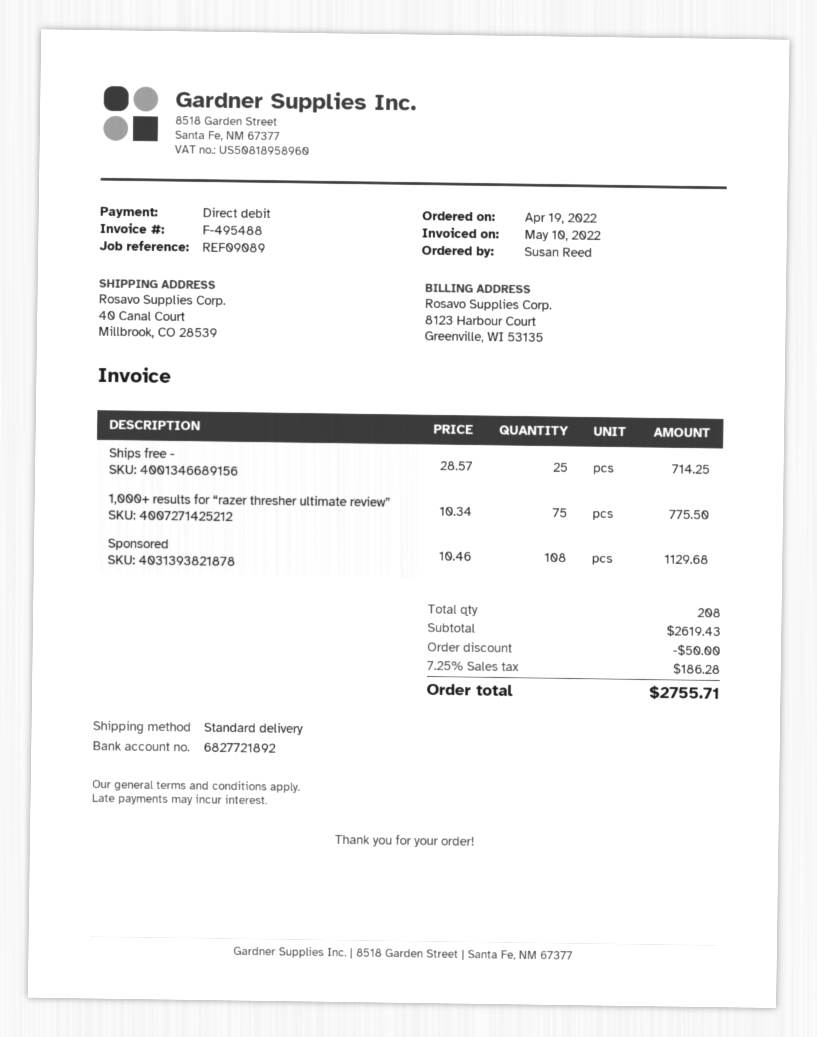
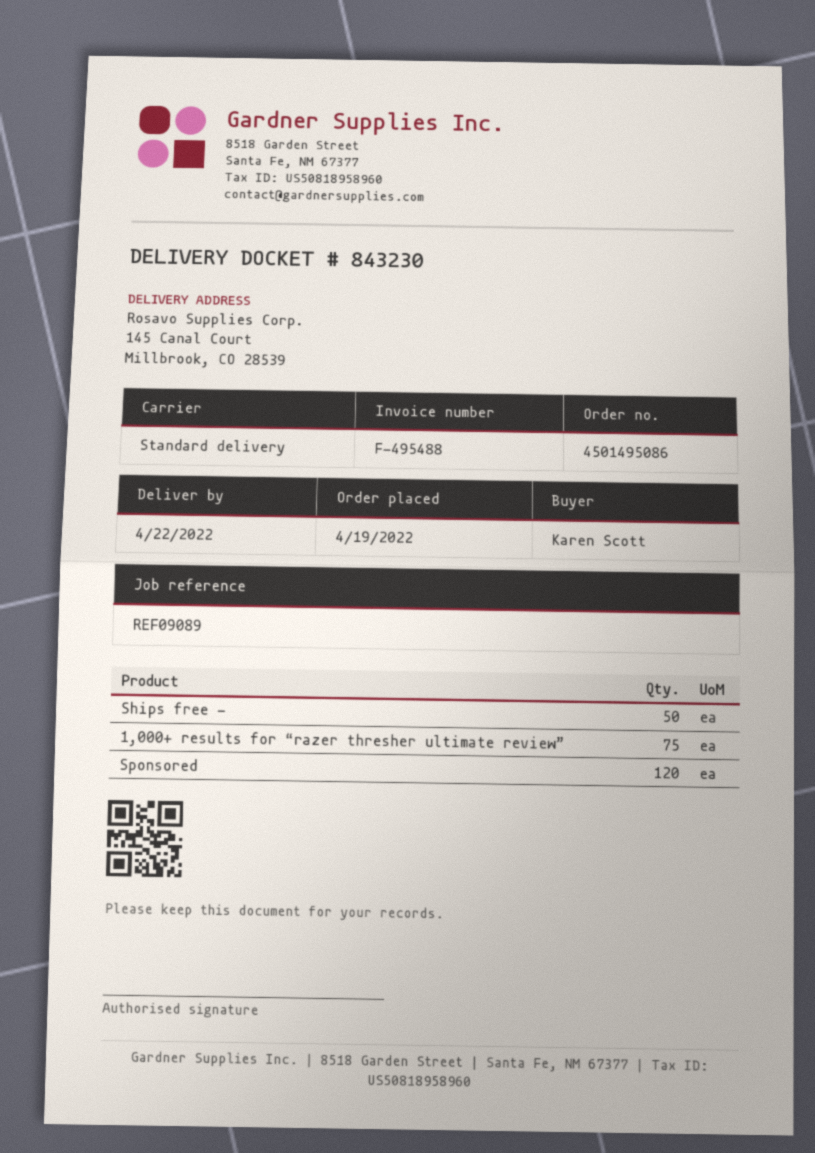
ordered by: Susan Reed -> Karen Scott
ship to: 40 Canal Court, Millbrook, CO 28539 -> 145 Canal Court, Millbrook, CO 28539
Ships free -: 25 -> 50
Sponsored: 108 -> 120

